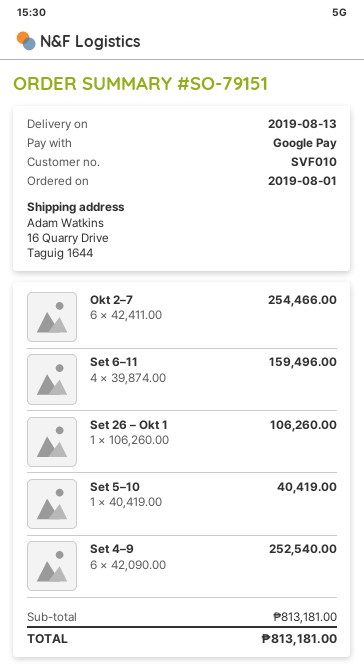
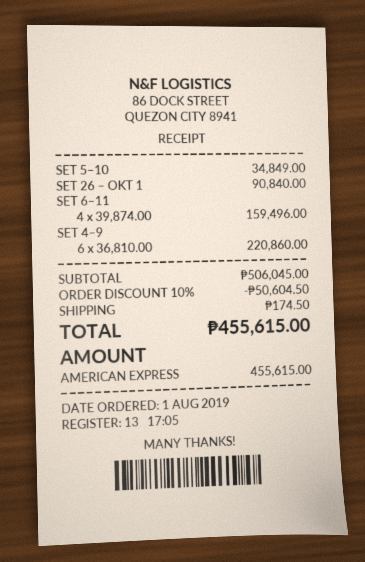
payment method: Google Pay -> American Express
Okt 2–7: 6 x 42411.00 = 254466.00 -> none
Set 26 – Okt 1: 1 x 106260.00 = 106260.00 -> 1 x 90840.00 = 90840.00
Set 5–10: 1 x 40419.00 = 40419.00 -> 1 x 34849.00 = 34849.00
Set 4–9: 6 x 42090.00 = 252540.00 -> 6 x 36810.00 = 220860.00
subtotal: 813181.00 -> 506045.00
discount: none -> 10% = 50604.50
shipping: none -> 174.50
total: 813181.00 -> 455615.00

